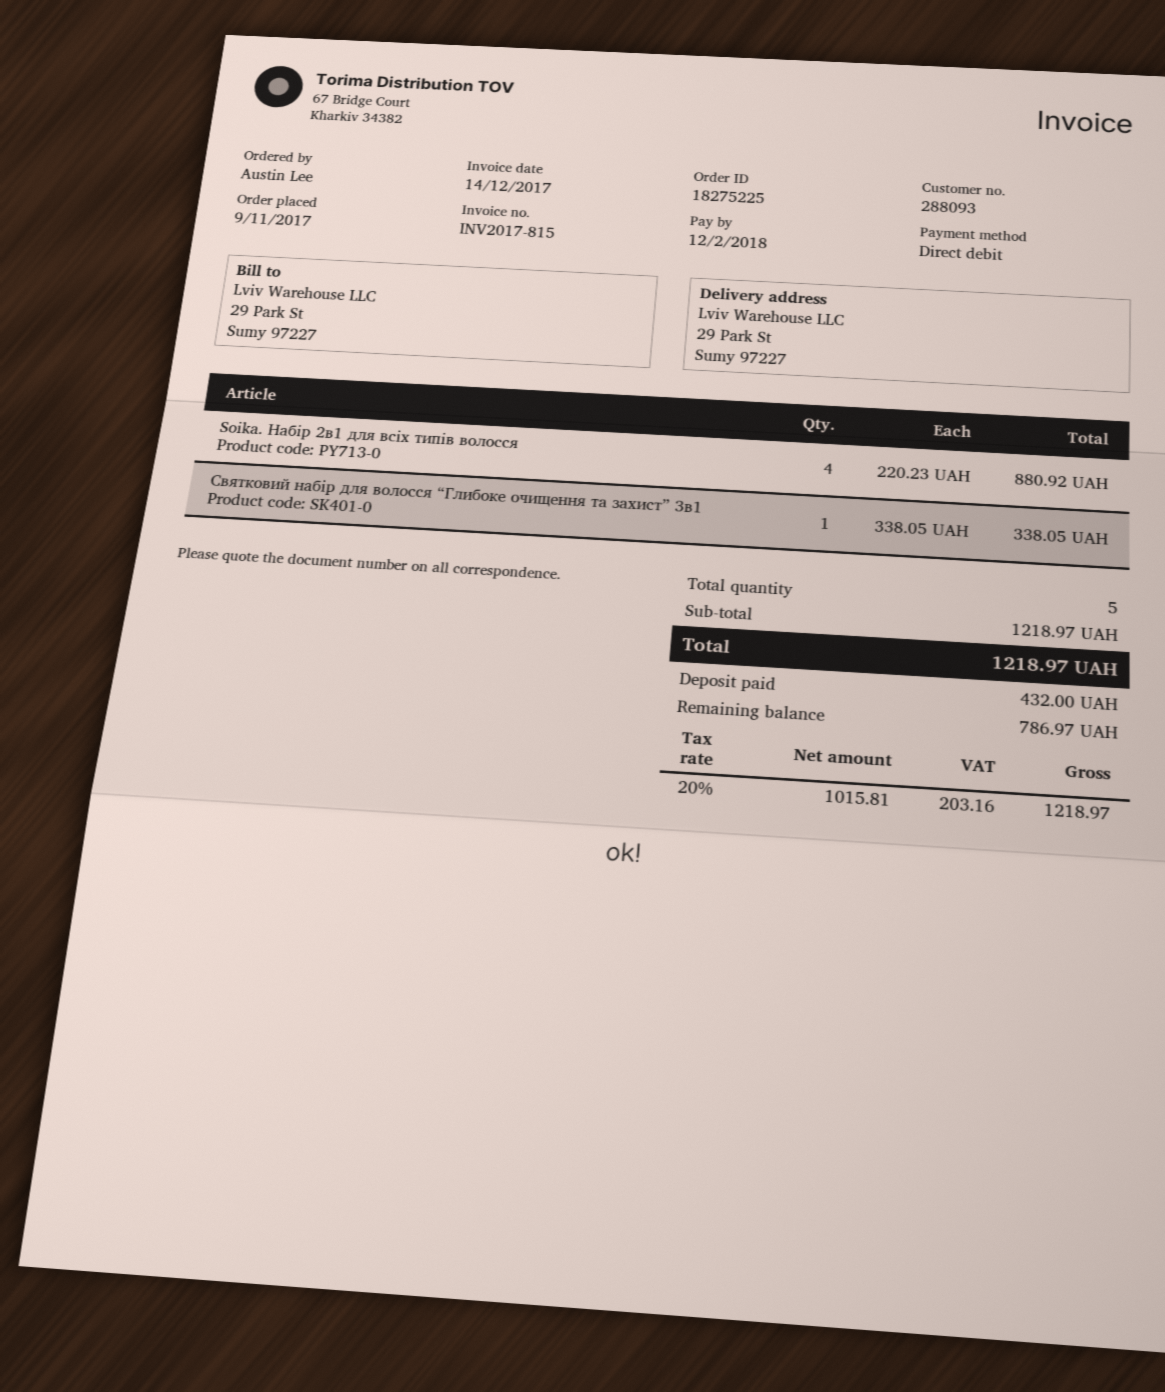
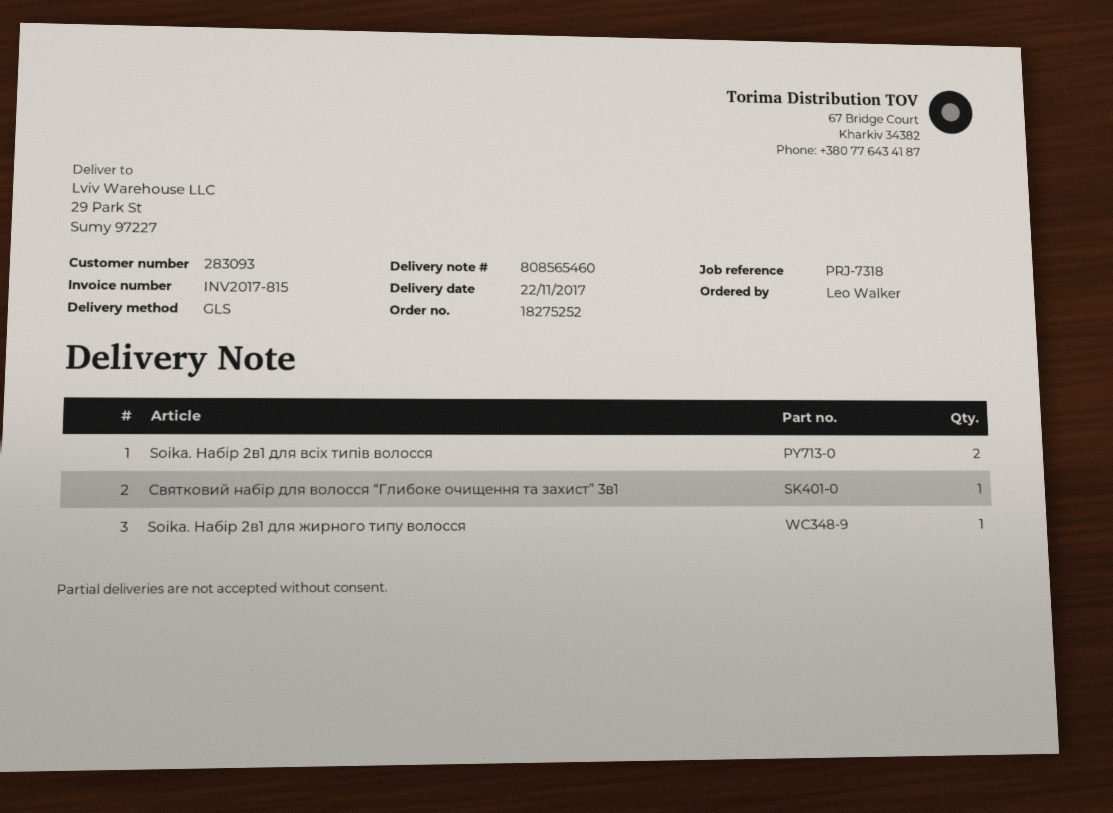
order number: 18275225 -> 18275252
customer number: 288093 -> 283093
ordered by: Austin Lee -> Leo Walker
Soika. Набір 2в1 для всіх типів волосся: 4 -> 2
Soika. Набір 2в1 для жирного типу волосся: none -> 1

